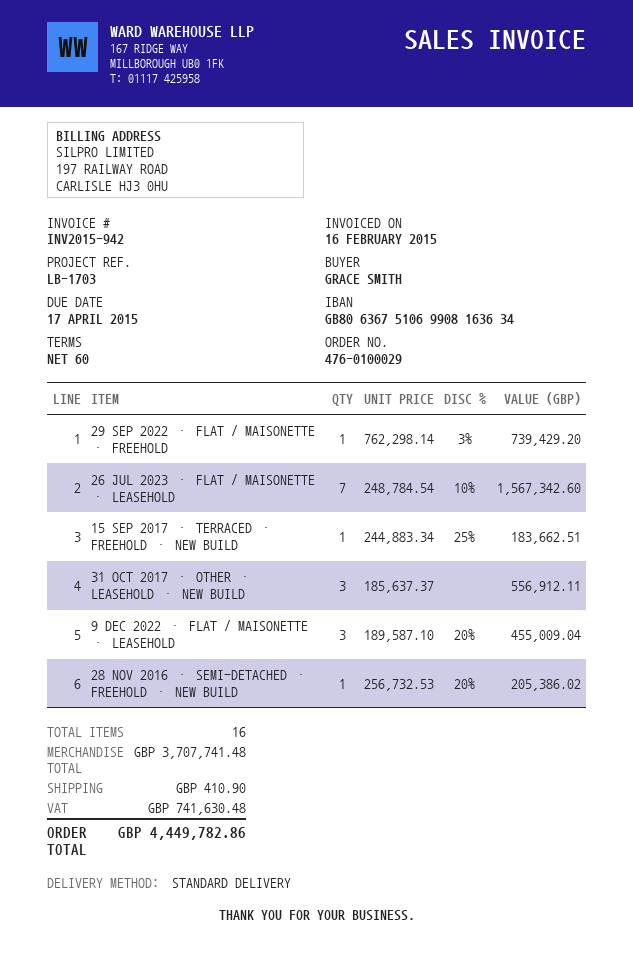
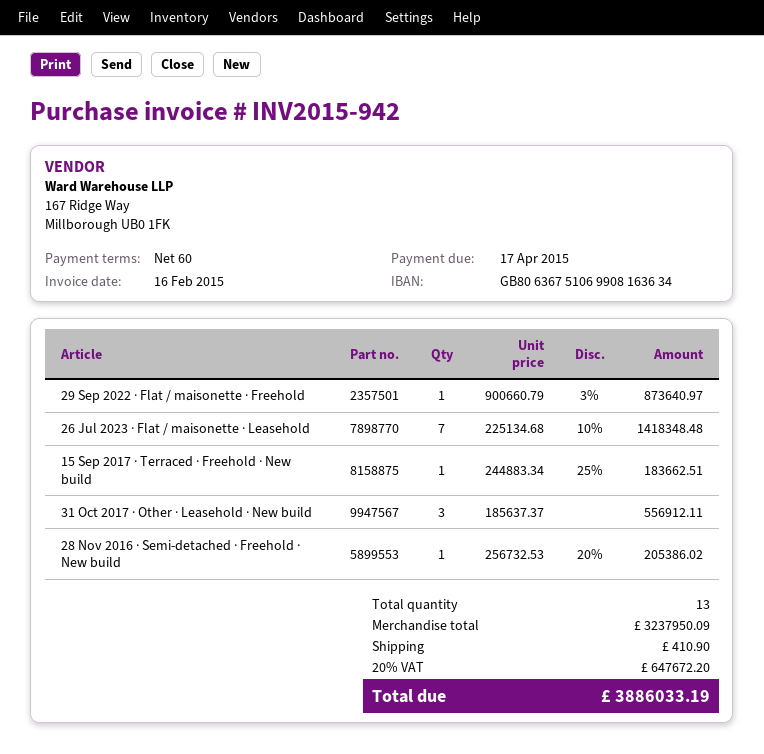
29 SEP 2022 · FLAT / MAISONETTE · FREEHOLD: 1 x 762298.14 - 3% = 739429.20 -> 1 x 900660.79 - 3% = 873640.97
26 JUL 2023 · FLAT / MAISONETTE · LEASEHOLD: 7 x 248784.54 - 10% = 1567342.60 -> 7 x 225134.68 - 10% = 1418348.48
9 DEC 2022 · FLAT / MAISONETTE · LEASEHOLD: 3 x 189587.10 - 20% = 455009.04 -> none
total quantity: 16 -> 13
subtotal: 3707741.48 -> 3237950.09
tax: 741630.48 -> 647672.20
total: 4449782.86 -> 3886033.19

